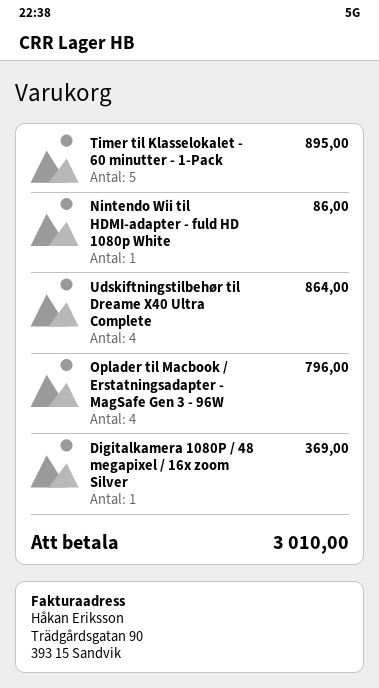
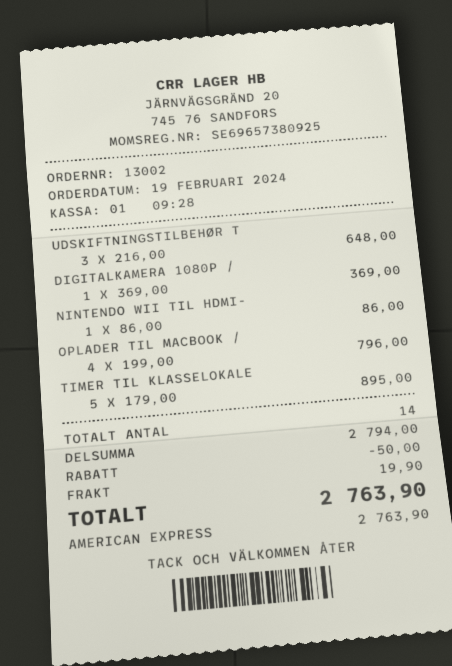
Udskiftningstilbehør til Dreame X40 Ultra Complete: 4 for 864.00 -> 3 for 648.00
discount: none -> 50.00
shipping: none -> 19.90
total: 3010.00 -> 2763.90

